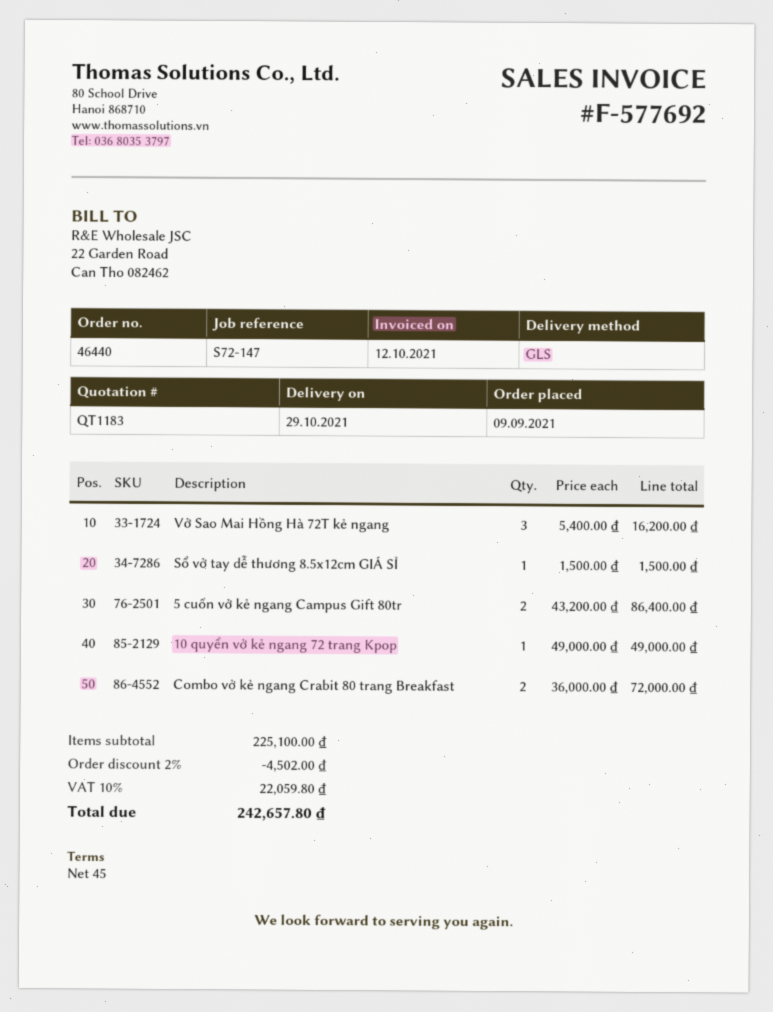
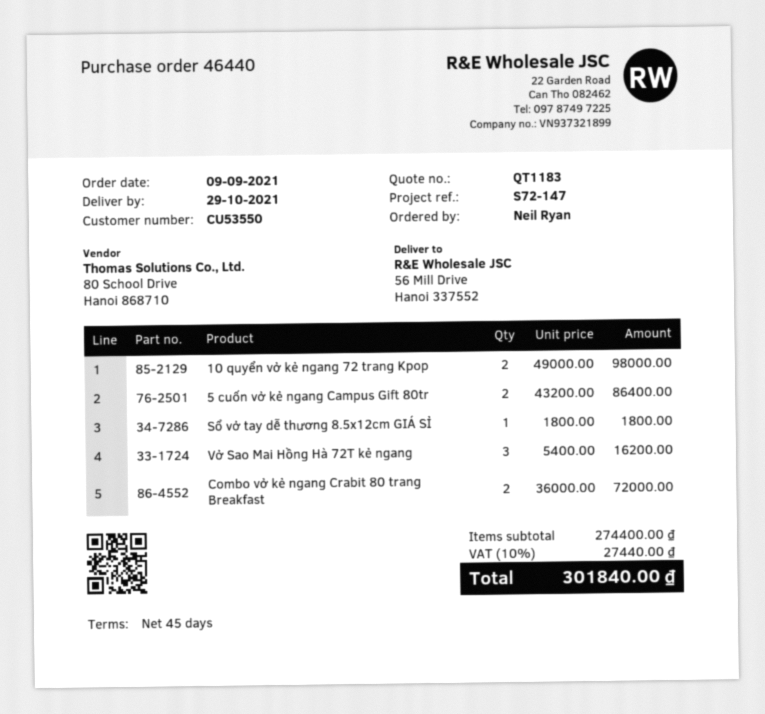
Sổ vở tay dễ thương 8.5x12cm GIÁ SỈ: 1 x 1500.00 = 1500.00 -> 1 x 1800.00 = 1800.00
10 quyển vở kẻ ngang 72 trang Kpop: 1 x 49000.00 = 49000.00 -> 2 x 49000.00 = 98000.00
subtotal: 225100.00 -> 274400.00
discount: 2% = 4502.00 -> none
tax: 10% = 22059.80 -> 10% = 27440.00
total: 242657.80 -> 301840.00

